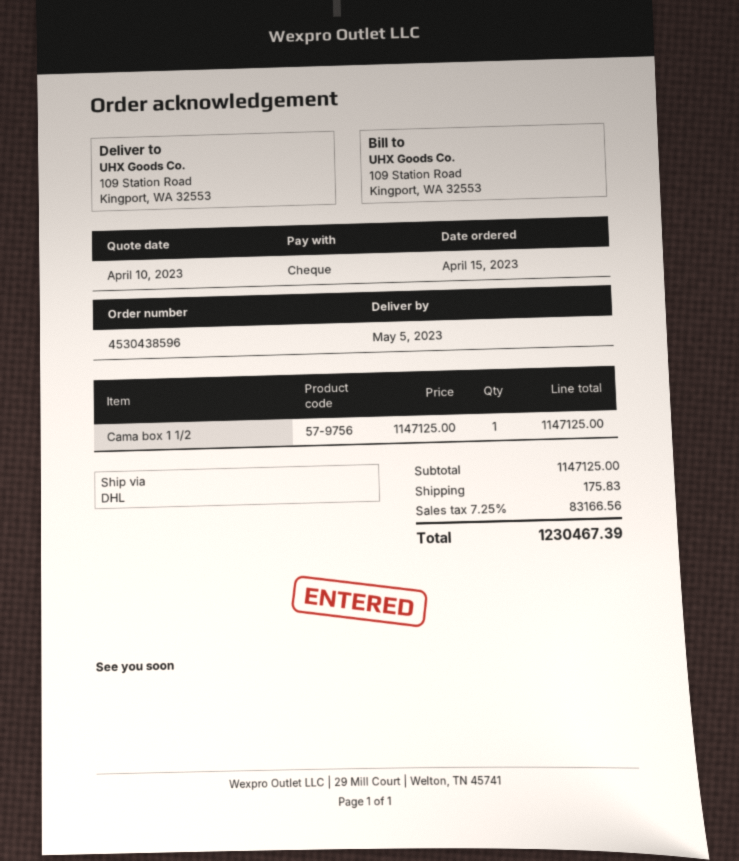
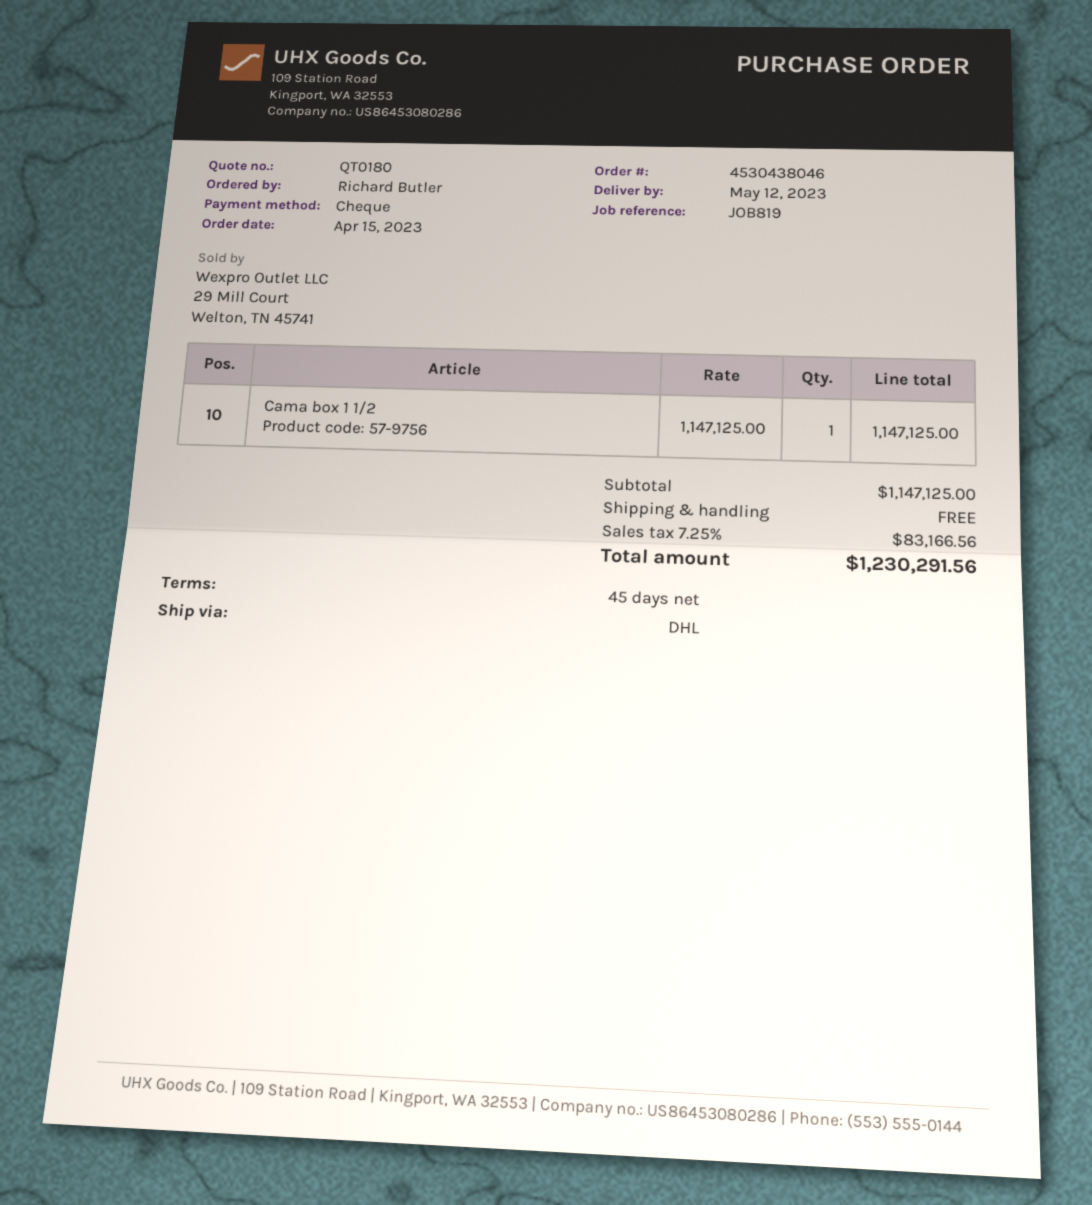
order number: 4530438596 -> 4530438046
delivery date: 2023-05-05 -> 2023-05-12
shipping: 175.83 -> 0.00
total: 1230467.39 -> 1230291.56

